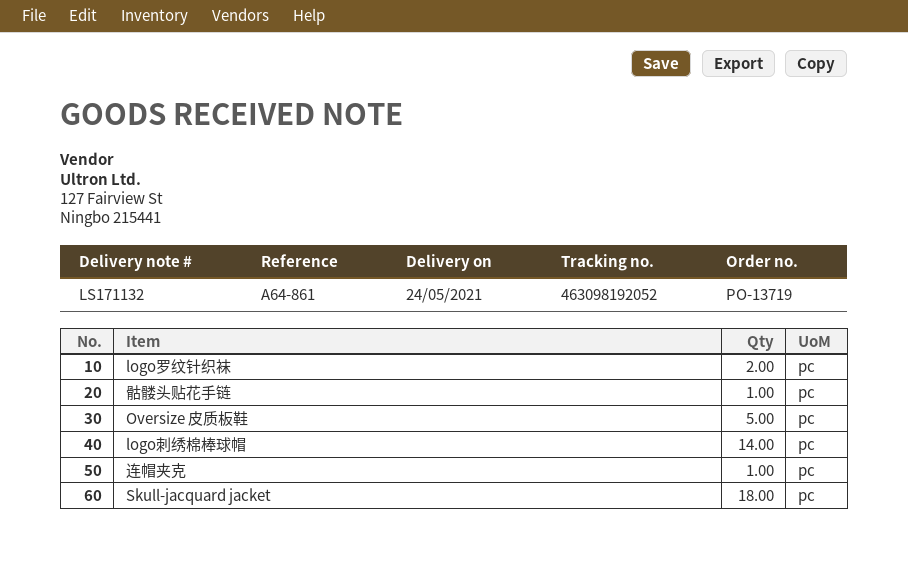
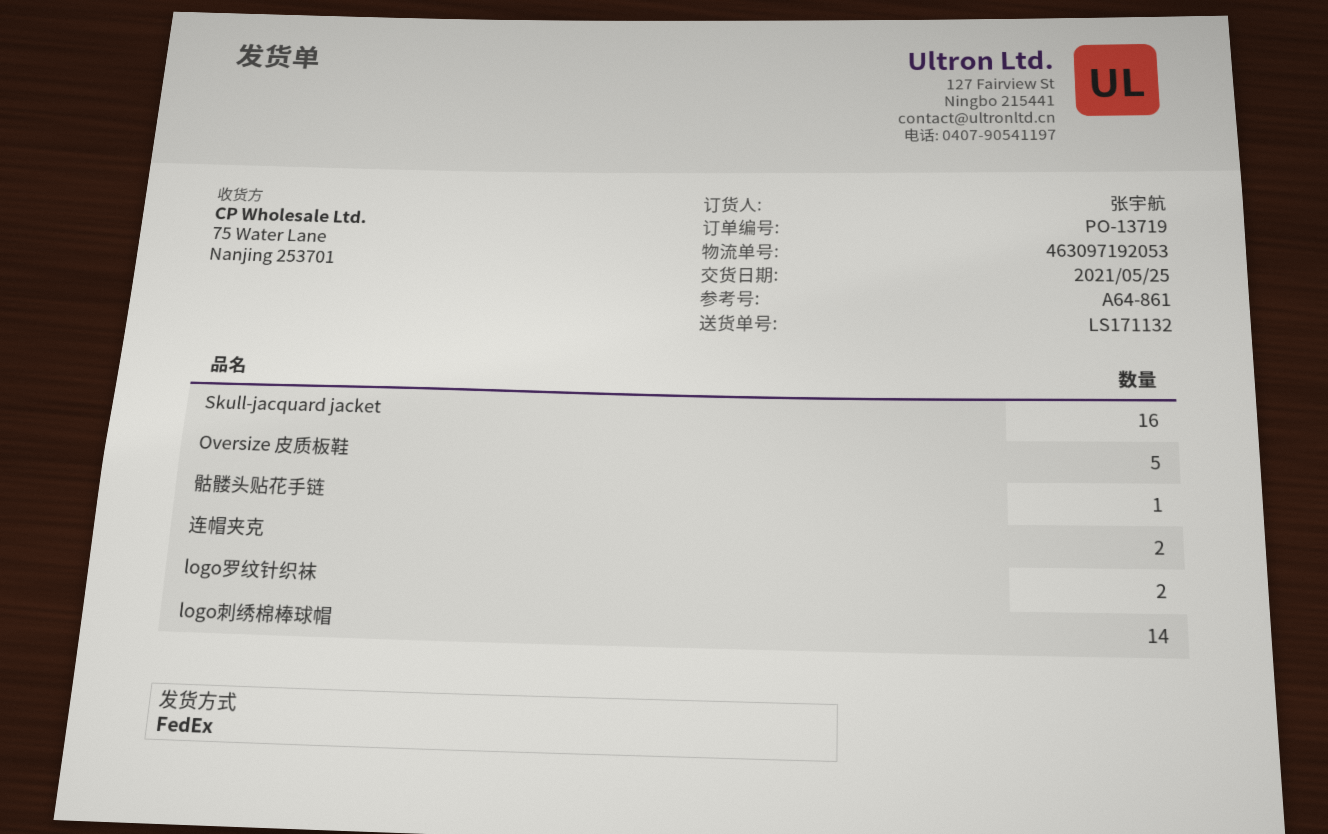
delivery date: 2021-05-24 -> 2021-05-25
tracking number: 463098192052 -> 463097192053
连帽夹克: 1 -> 2
Skull-jacquard jacket: 18 -> 16

